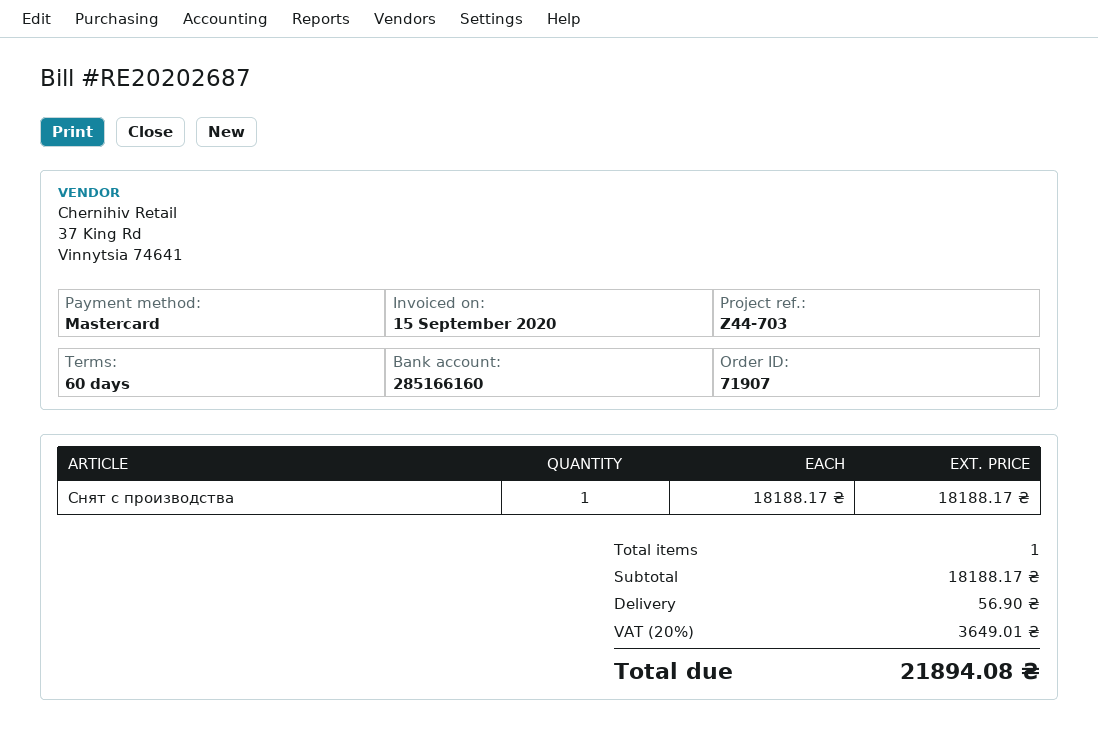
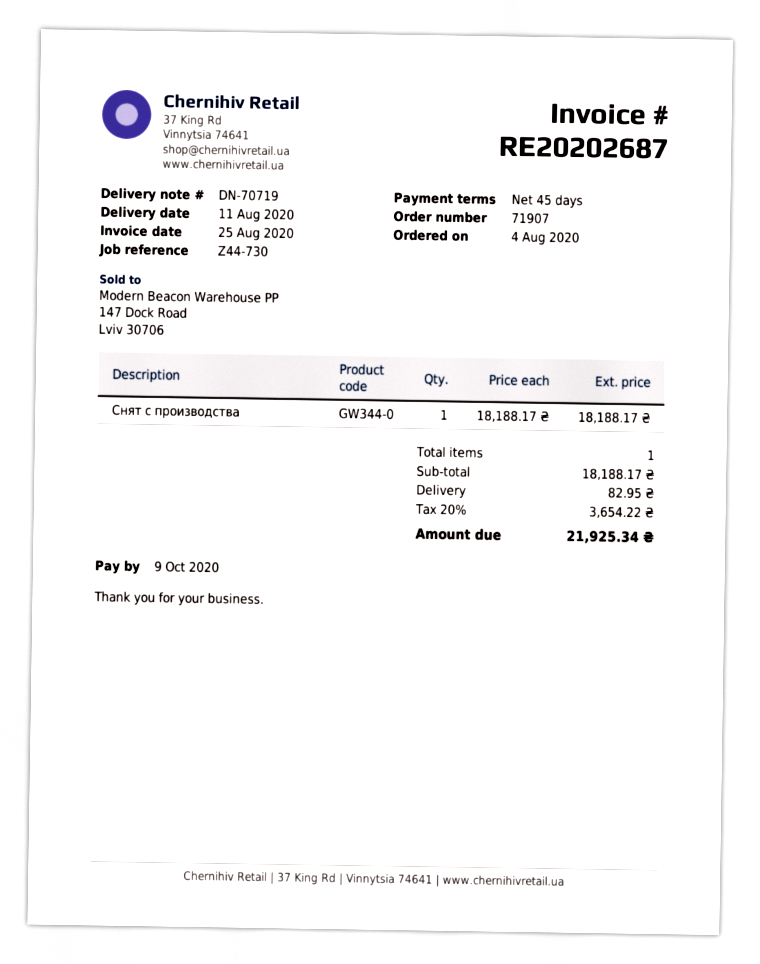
invoice date: 2020-09-15 -> 2020-08-25
payment terms: 60 days -> 45 days
reference: Z44-703 -> Z44-730
shipping: 56.90 -> 82.95
tax: 20% = 3649.01 -> 20% = 3654.22
total: 21894.08 -> 21925.34

